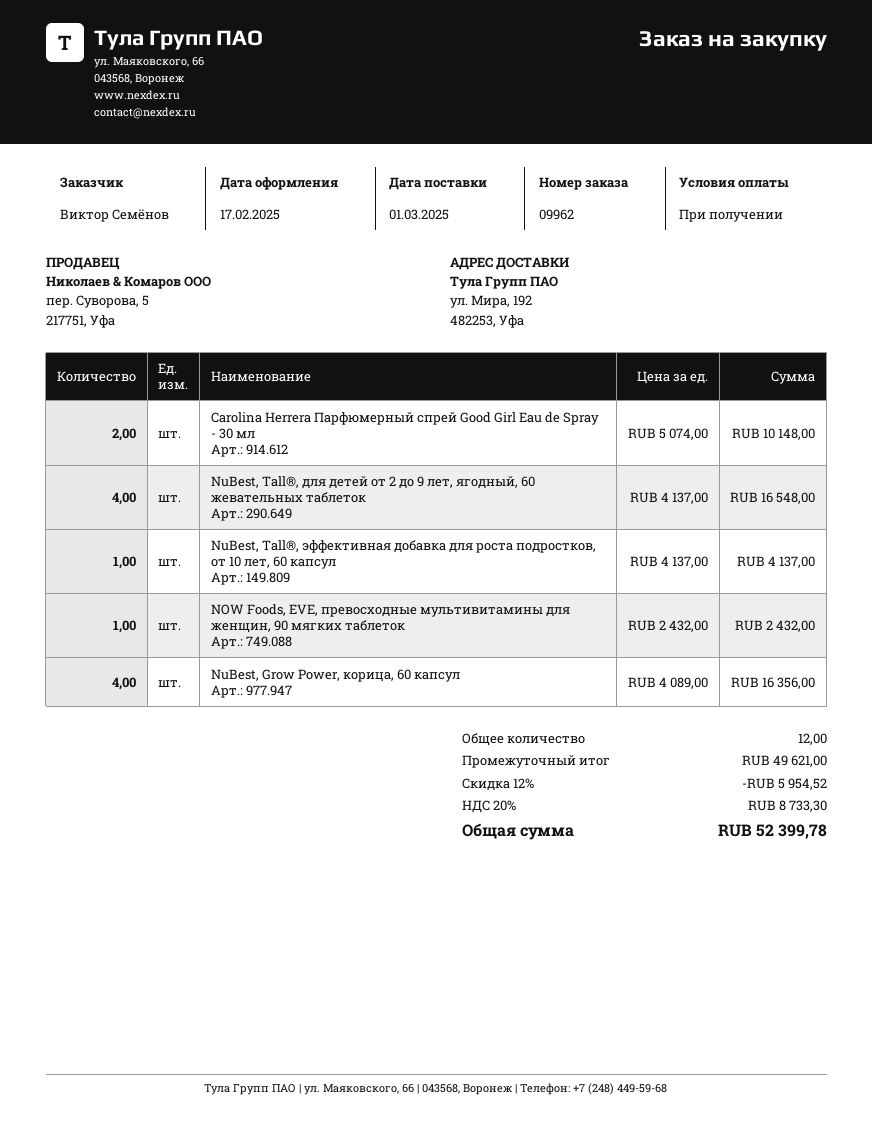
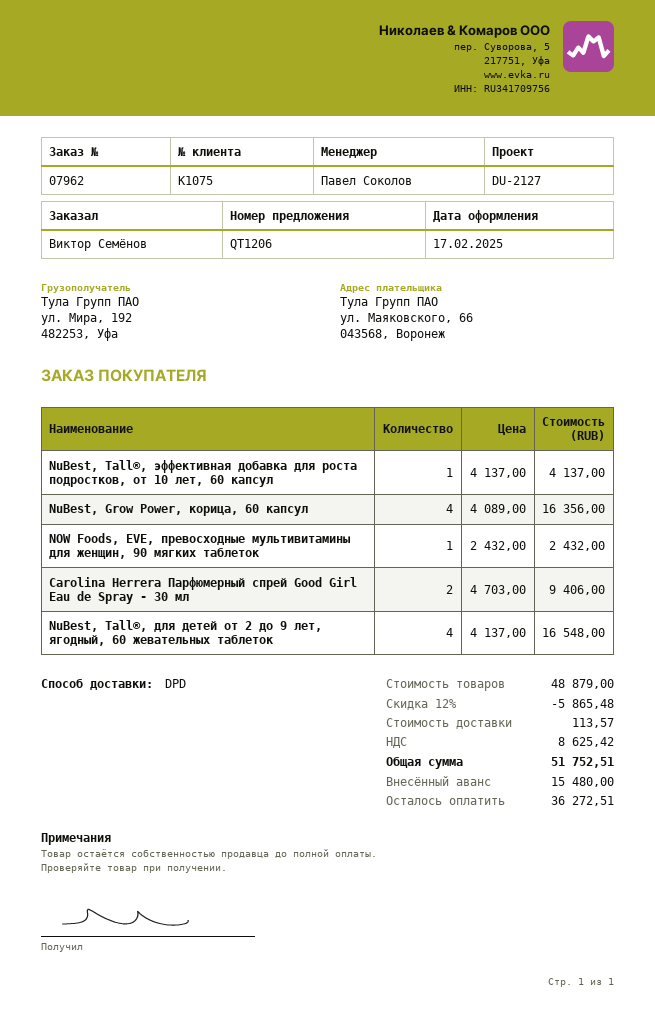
order number: 09962 -> 07962
Carolina Herrera Парфюмерный спрей Good Girl Eau de Spray - 30 мл: 2 x 5074.00 = 10148.00 -> 2 x 4703.00 = 9406.00
subtotal: 49621.00 -> 48879.00
discount: 12% = 5954.52 -> 12% = 5865.48
shipping: none -> 113.57
tax: 8733.30 -> 8625.42
total: 52399.78 -> 51752.51

